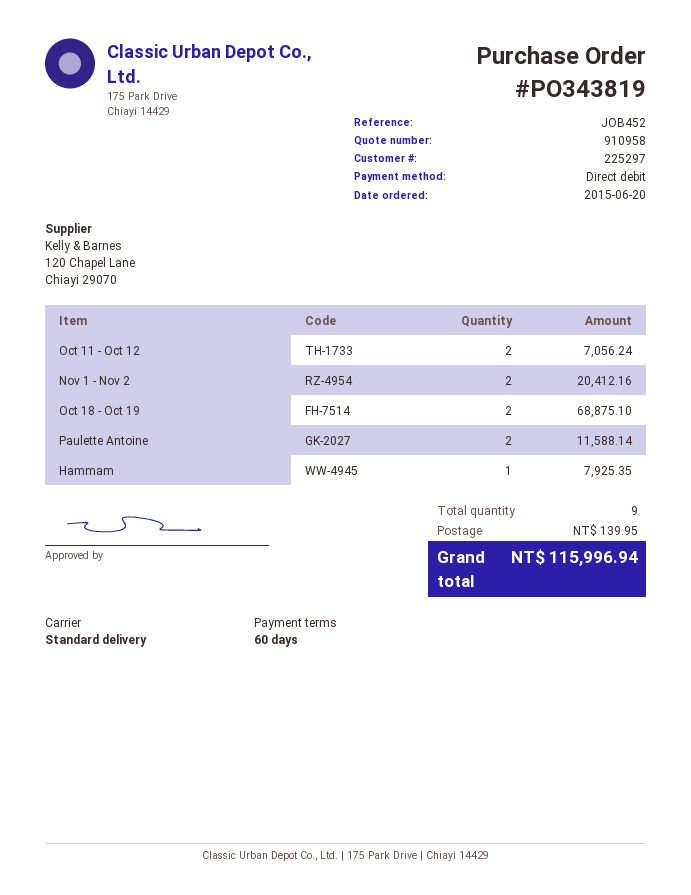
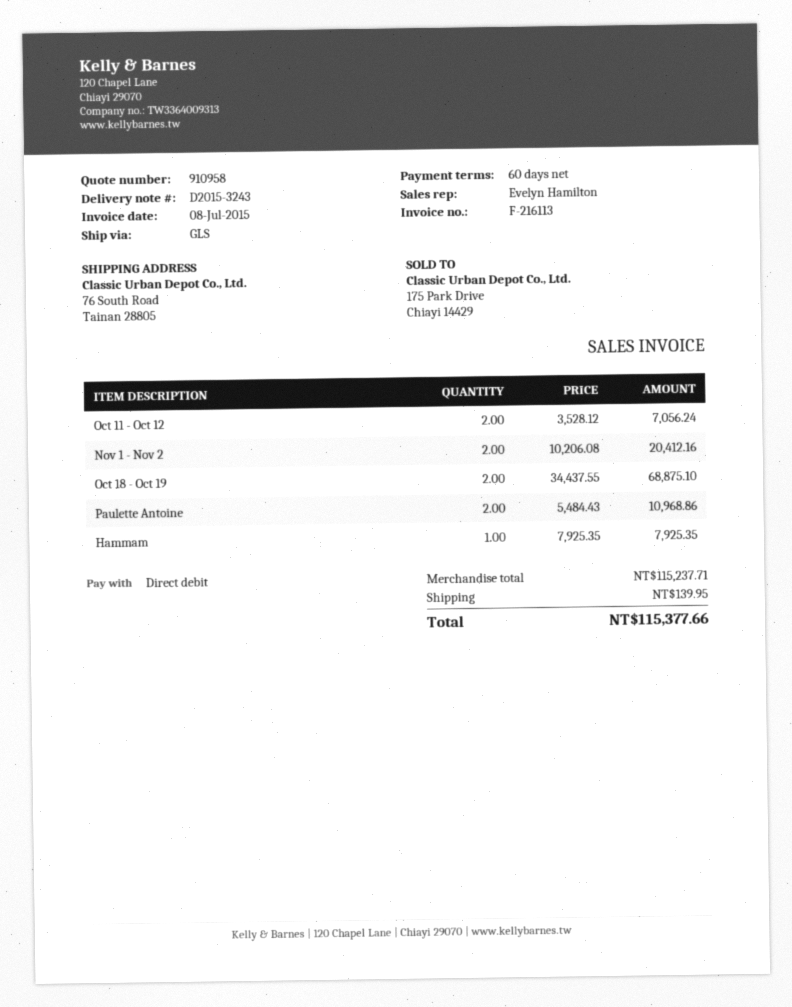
shipping method: standard -> GLS
Paulette Antoine: 2 for 11588.14 -> 2 for 10968.86
total: 115996.94 -> 115377.66

